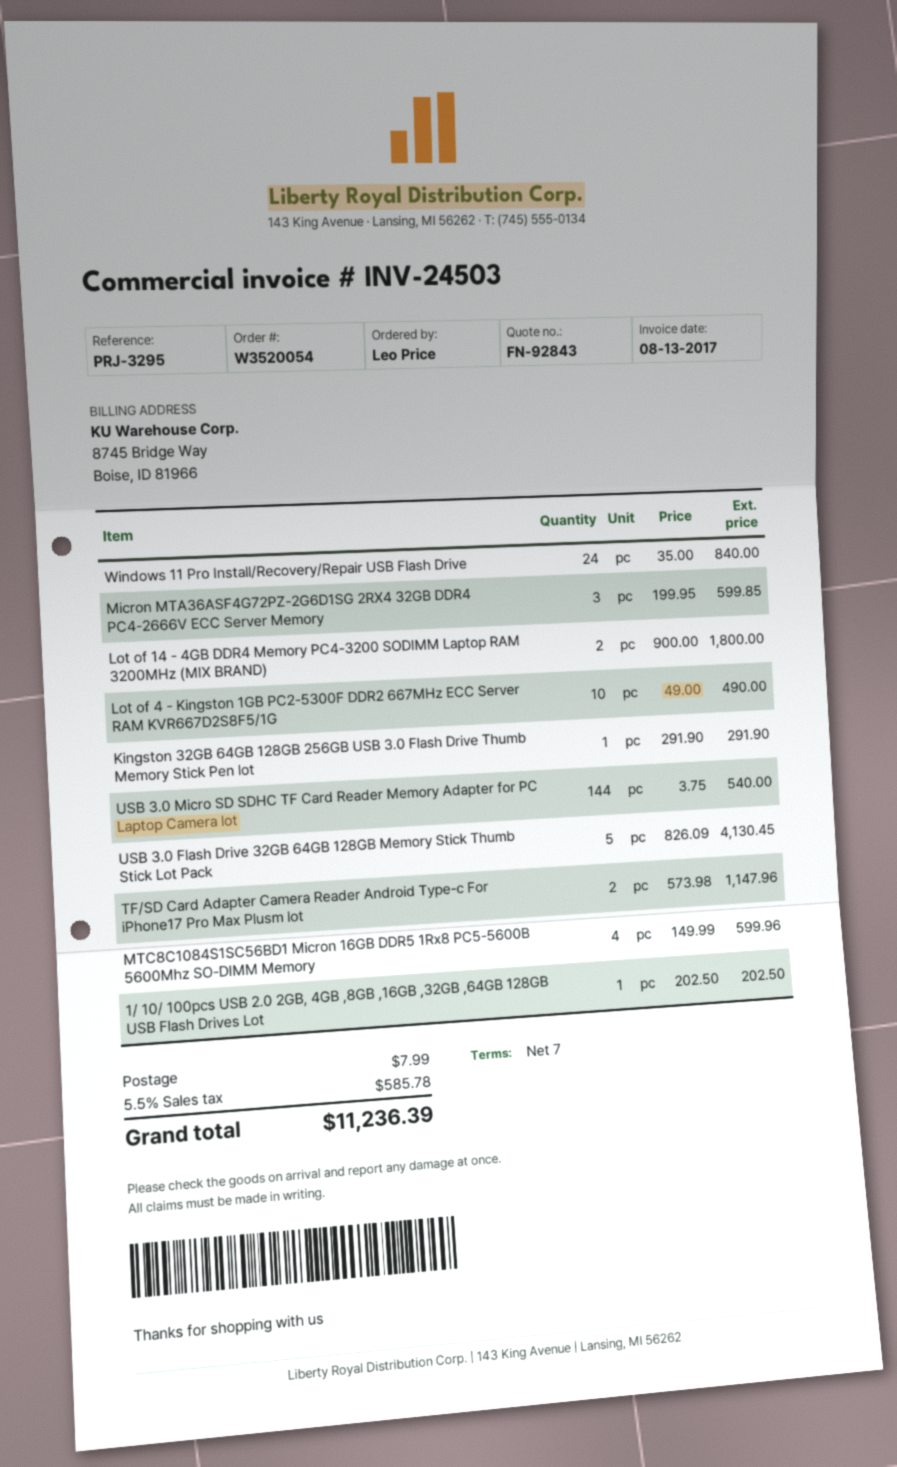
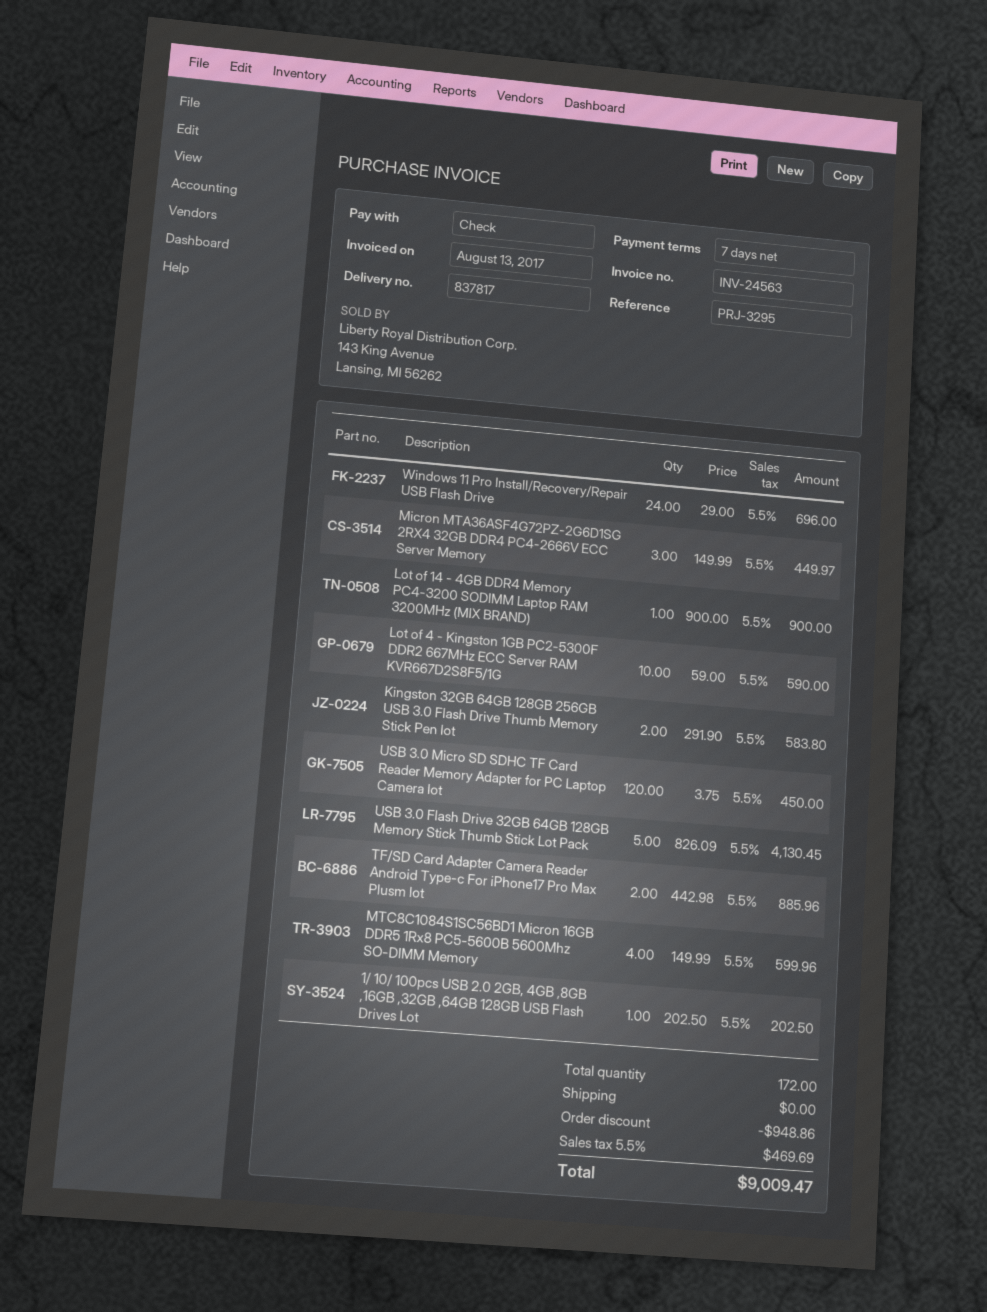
invoice number: INV-24503 -> INV-24563
Windows 11 Pro Install/Recovery/Repair USB Flash Drive: 24 x 35.00 = 840.00 -> 24 x 29.00 = 696.00
Micron MTA36ASF4G72PZ-2G6D1SG 2RX4 32GB DDR4 PC4-2666V ECC Server Memory: 3 x 199.95 = 599.85 -> 3 x 149.99 = 449.97
Lot of 14 - 4GB DDR4 Memory PC4-3200 SODIMM Laptop RAM 3200MHz (MIX BRAND): 2 x 900.00 = 1800.00 -> 1 x 900.00 = 900.00
Lot of 4 - Kingston 1GB PC2-5300F DDR2 667MHz ECC Server RAM KVR667D2S8F5/1G: 10 x 49.00 = 490.00 -> 10 x 59.00 = 590.00
Kingston 32GB 64GB 128GB 256GB USB 3.0 Flash Drive Thumb Memory Stick Pen lot: 1 x 291.90 = 291.90 -> 2 x 291.90 = 583.80
USB 3.0 Micro SD SDHC TF Card Reader Memory Adapter for PC Laptop Camera lot: 144 x 3.75 = 540.00 -> 120 x 3.75 = 450.00
TF/SD Card Adapter Camera Reader Android Type-c For iPhone17 Pro Max Plusm lot: 2 x 573.98 = 1147.96 -> 2 x 442.98 = 885.96
discount: none -> 948.86
shipping: 7.99 -> 0.00
tax: 5.5% = 585.78 -> 5.5% = 469.69
total: 11236.39 -> 9009.47

